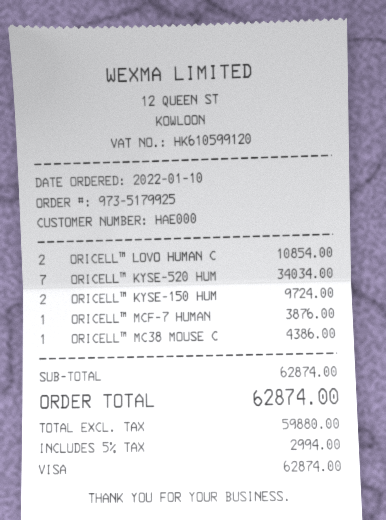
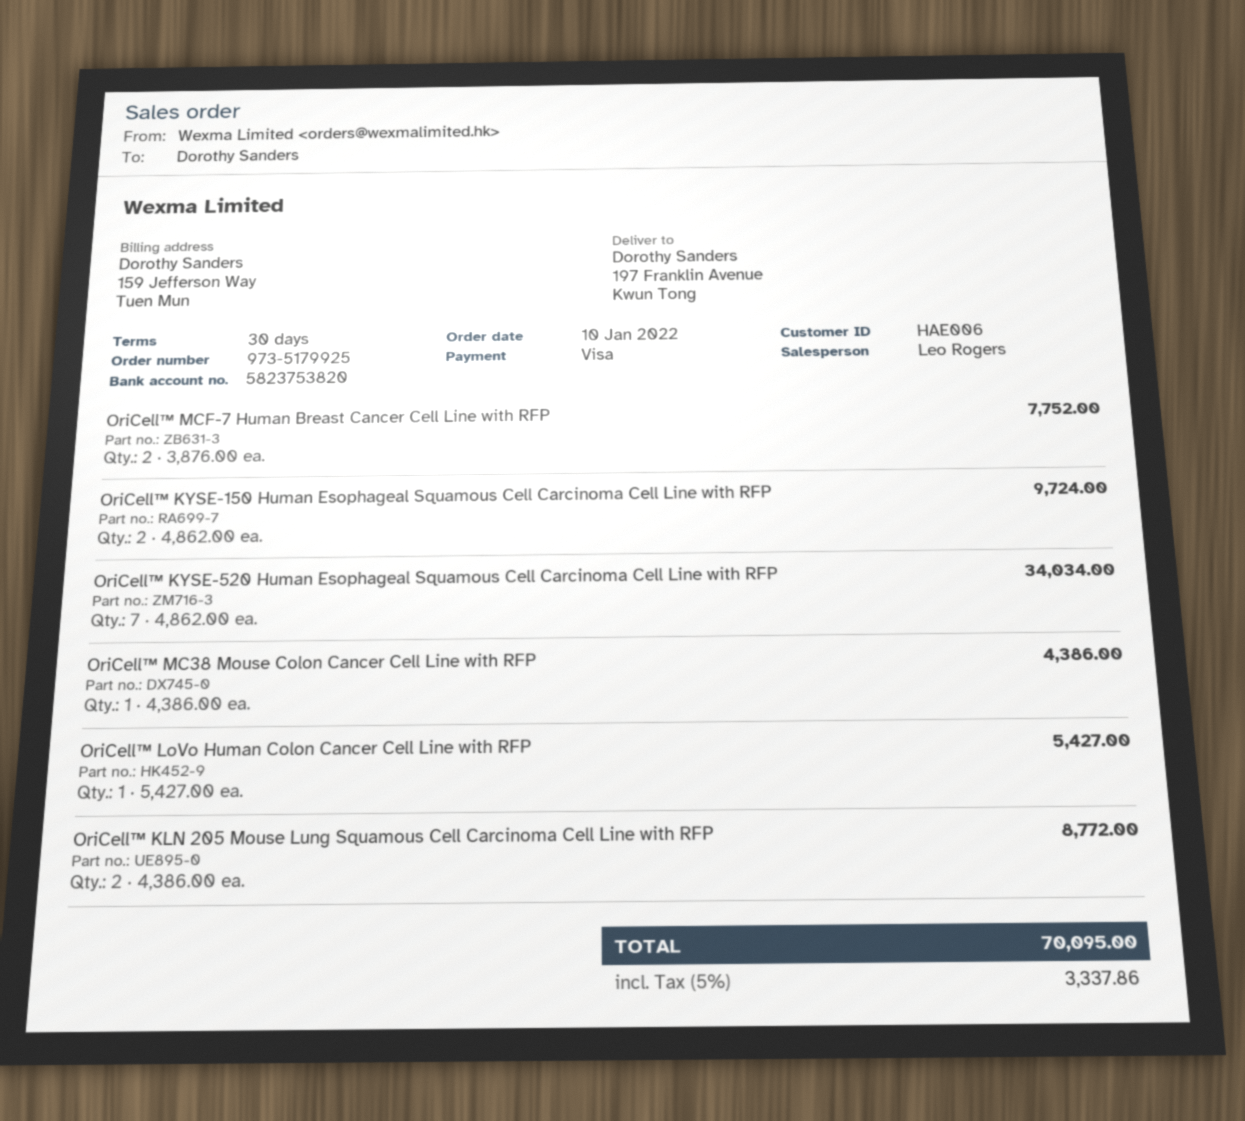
customer number: HAE000 -> HAE006
ORICELL™ LOVO HUMAN C: 2 for 10854.00 -> 1 for 5427.00
ORICELL™ MCF-7 HUMAN: 1 for 3876.00 -> 2 for 7752.00
OriCell™ KLN 205 Mouse Lung Squamous Cell Carcinoma Cell Line with RFP: none -> 2 for 8772.00
tax: 5% = 2994.00 -> 5% = 3337.86
total: 62874.00 -> 70095.00

